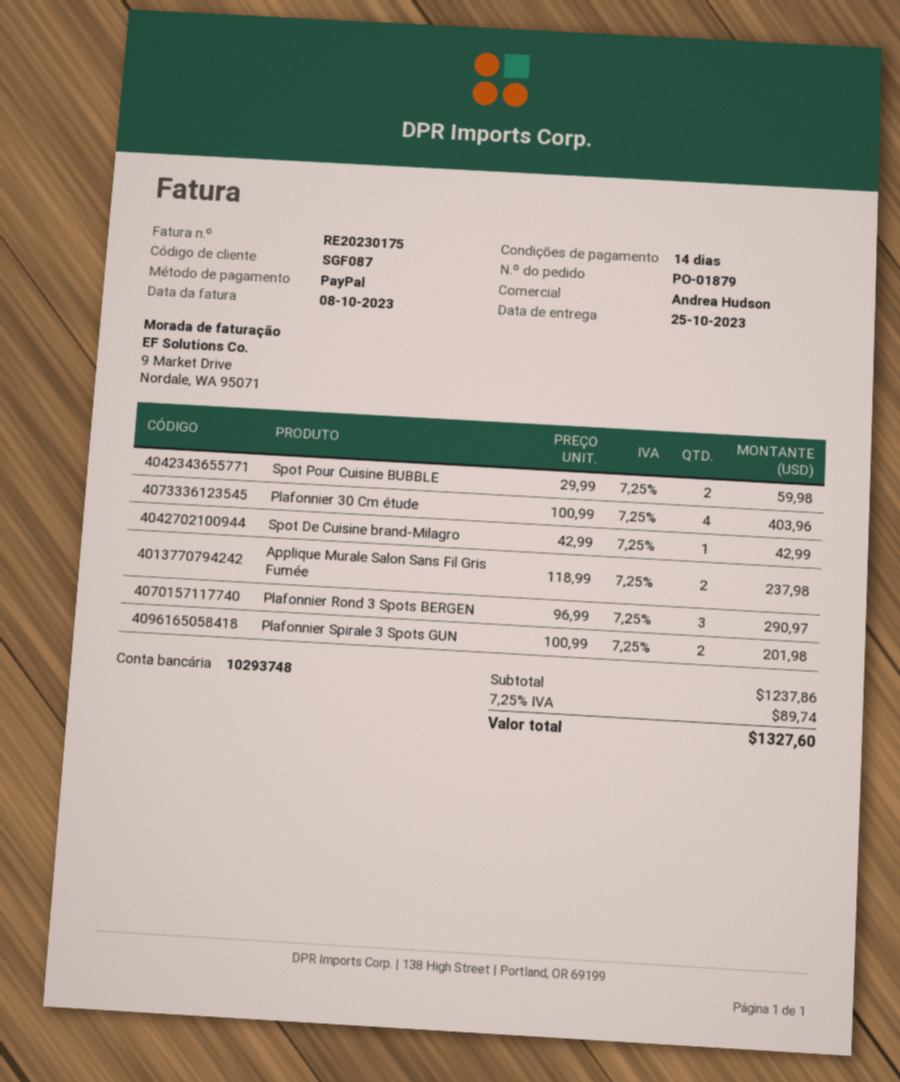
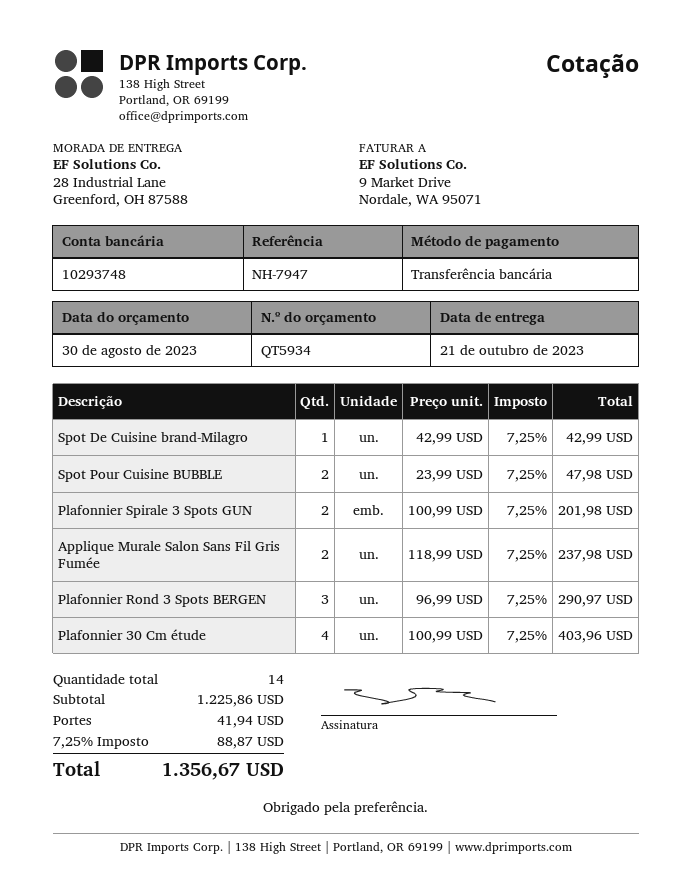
delivery date: 2023-10-25 -> 2023-10-21
payment method: PayPal -> bank transfer
Spot Pour Cuisine BUBBLE: 2 x 29.99 = 59.98 -> 2 x 23.99 = 47.98
subtotal: 1237.86 -> 1225.86
shipping: none -> 41.94
tax: 7.25% = 89.74 -> 7.25% = 88.87
total: 1327.60 -> 1356.67

